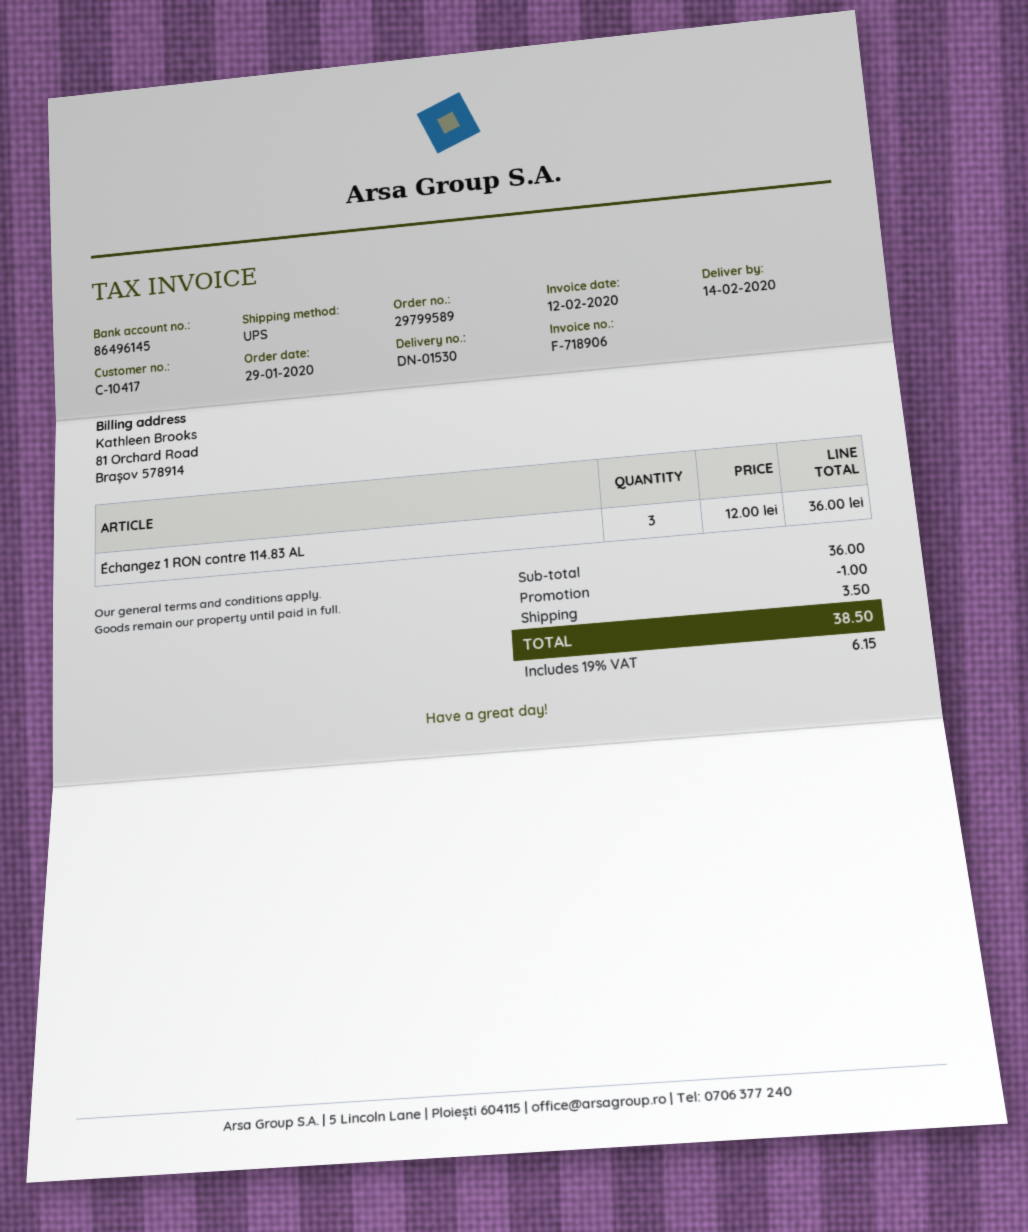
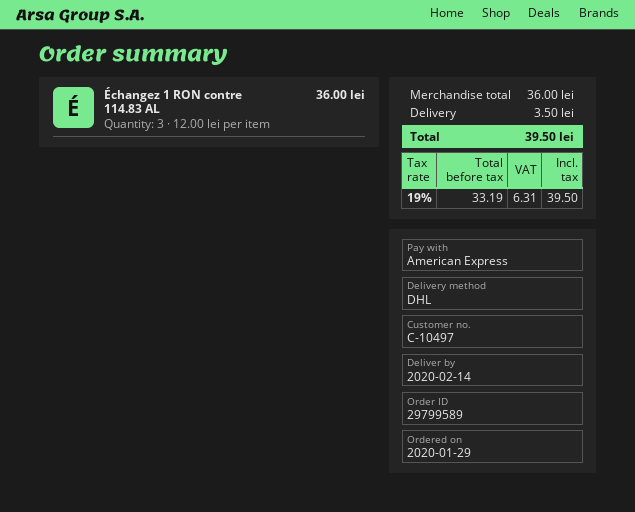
customer number: C-10417 -> C-10497
shipping method: UPS -> DHL
discount: 1.00 -> none
tax: 19% = 6.15 -> 19% = 6.31
total: 38.50 -> 39.50

